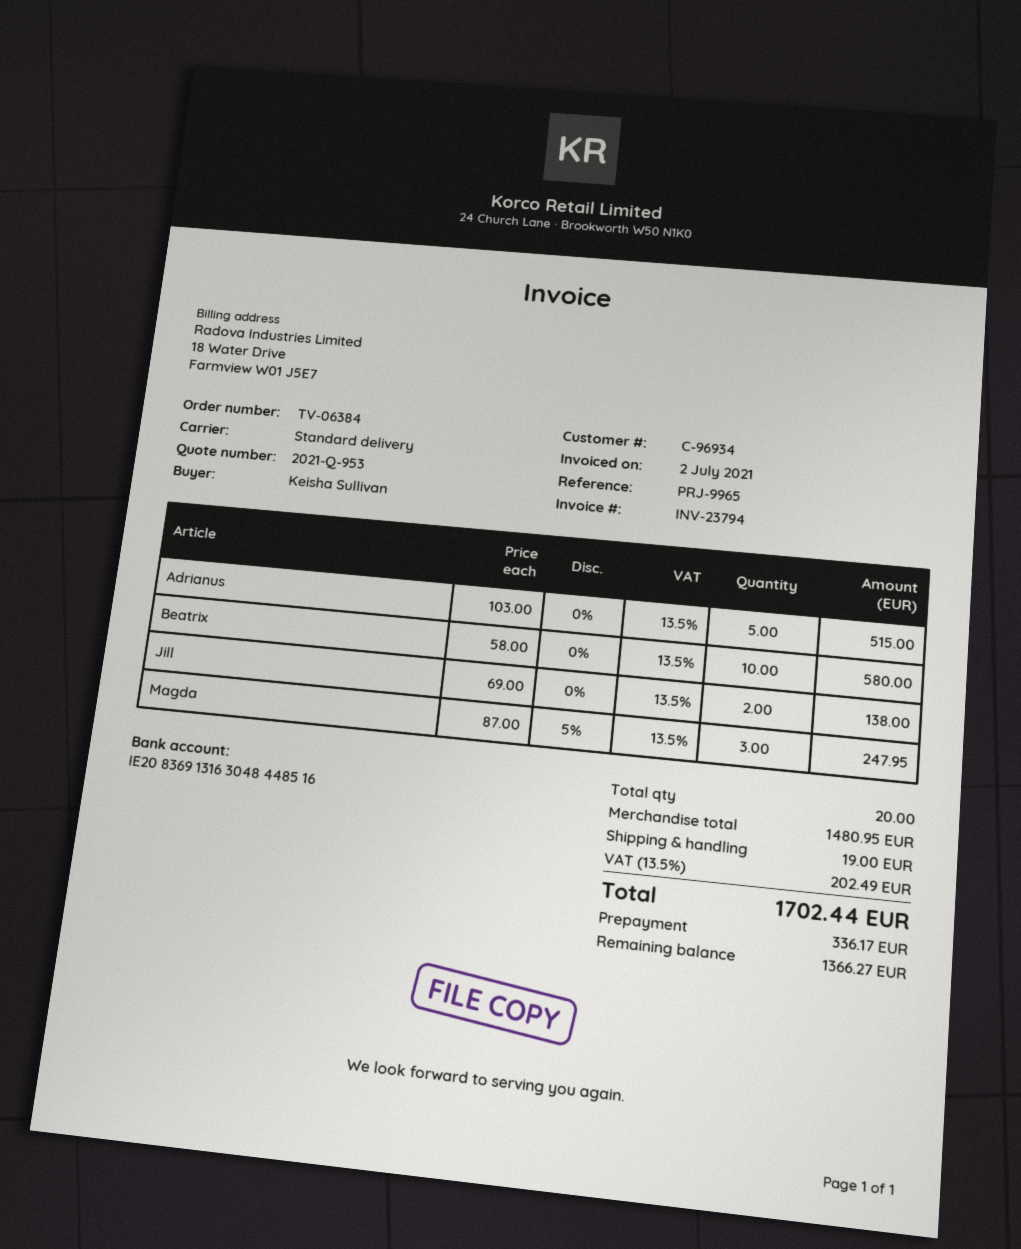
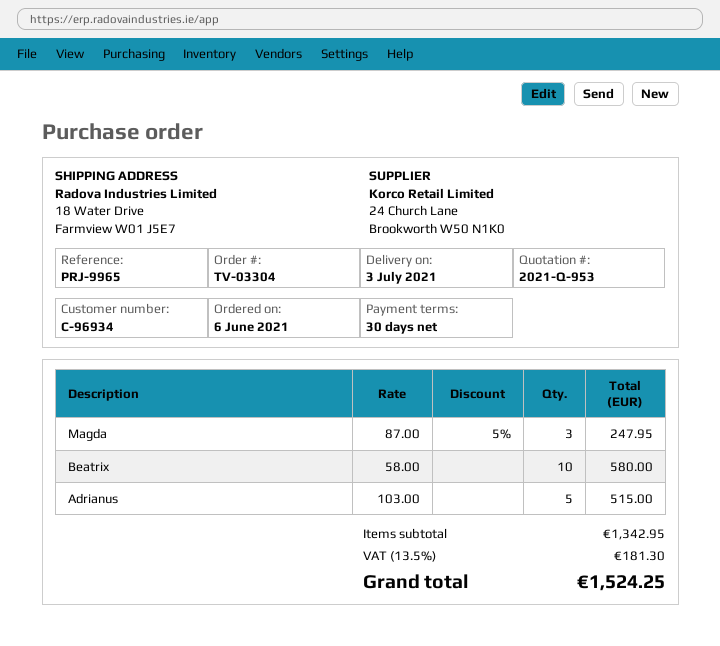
order number: TV-06384 -> TV-03304
Jill: 2 x 69.00 = 138.00 -> none
subtotal: 1480.95 -> 1342.95
shipping: 19.00 -> none
tax: 13.5% = 202.49 -> 13.5% = 181.30
total: 1702.44 -> 1524.25

